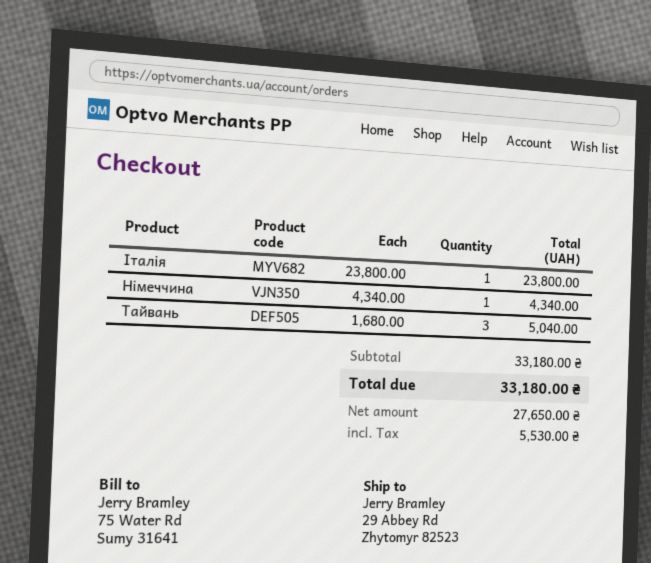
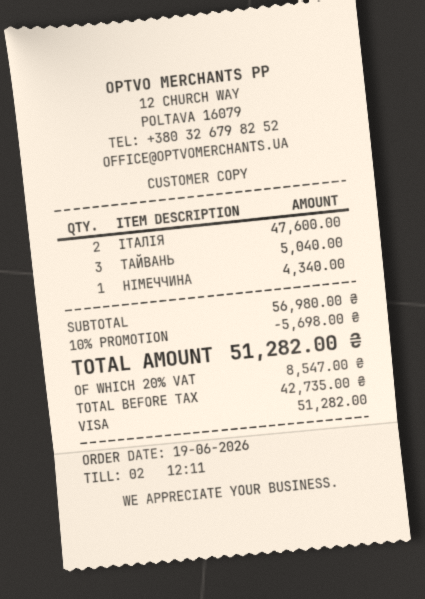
Італія: 1 for 23800.00 -> 2 for 47600.00
subtotal: 33180.00 -> 56980.00
discount: none -> 10% = 5698.00
net: 27650.00 -> 42735.00
tax: 5530.00 -> 8547.00
total: 33180.00 -> 51282.00

